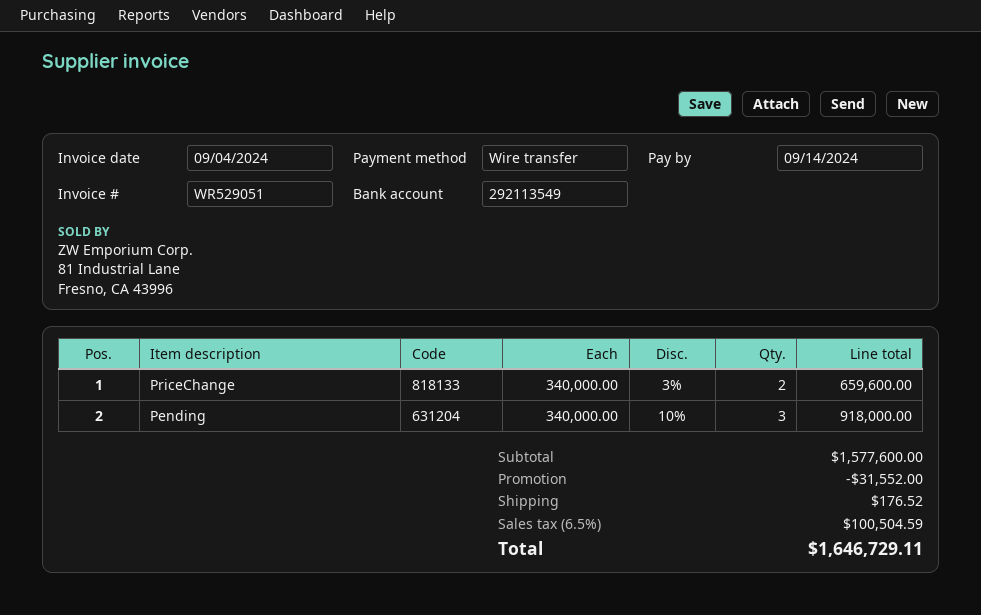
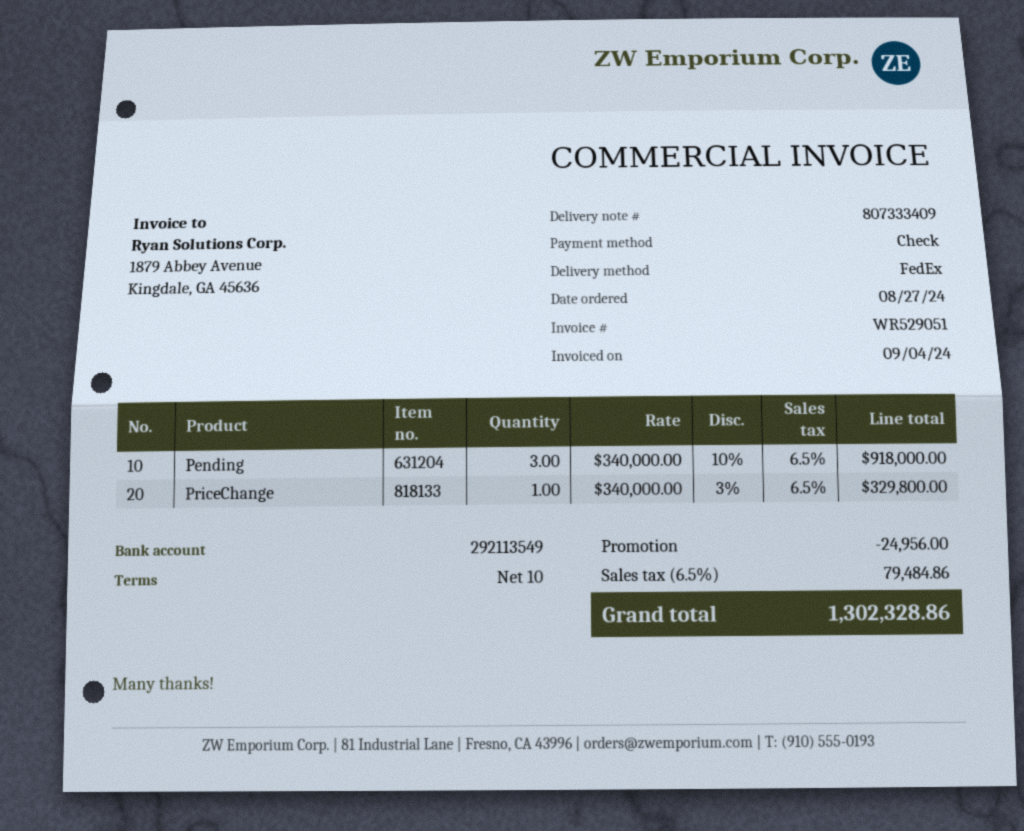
payment method: bank transfer -> cheque
PriceChange: 2 x 340000.00 - 3% = 659600.00 -> 1 x 340000.00 - 3% = 329800.00
discount: 31552.00 -> 24956.00
shipping: 176.52 -> none
tax: 6.5% = 100504.59 -> 6.5% = 79484.86
total: 1646729.11 -> 1302328.86

